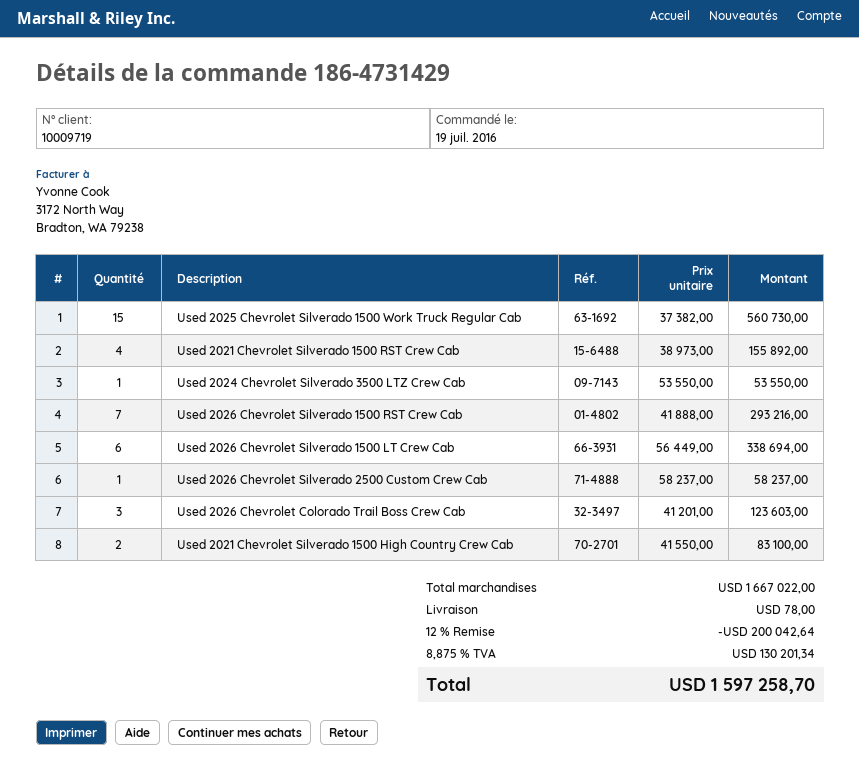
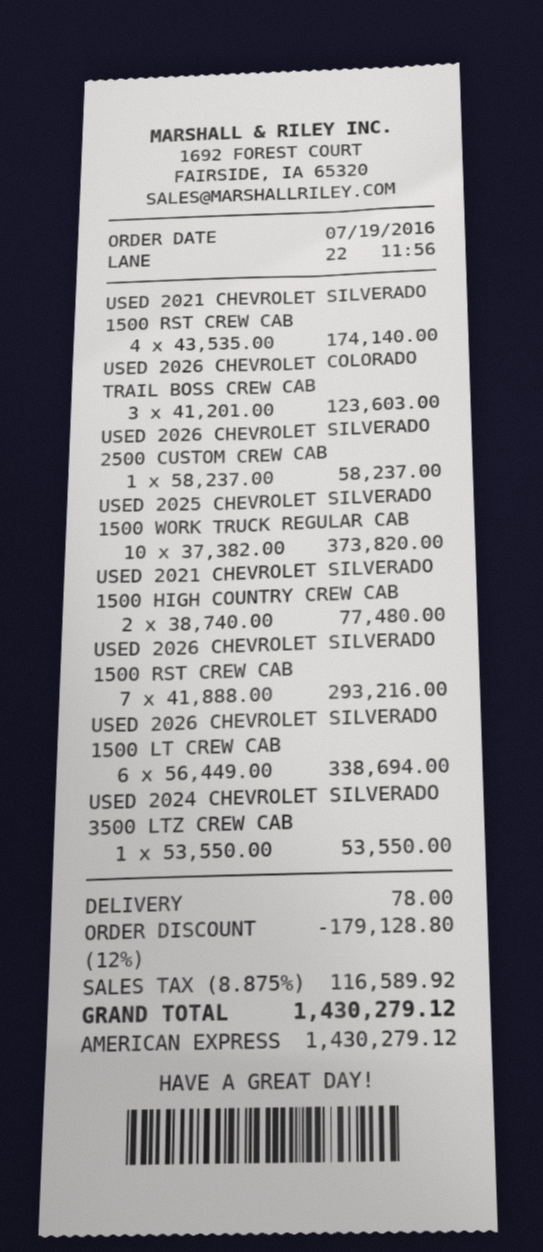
Used 2025 Chevrolet Silverado 1500 Work Truck Regular Cab: 15 x 37382.00 = 560730.00 -> 10 x 37382.00 = 373820.00
Used 2021 Chevrolet Silverado 1500 RST Crew Cab: 4 x 38973.00 = 155892.00 -> 4 x 43535.00 = 174140.00
Used 2021 Chevrolet Silverado 1500 High Country Crew Cab: 2 x 41550.00 = 83100.00 -> 2 x 38740.00 = 77480.00
discount: 12% = 200042.64 -> 12% = 179128.80
tax: 8.875% = 130201.34 -> 8.875% = 116589.92
total: 1597258.70 -> 1430279.12

